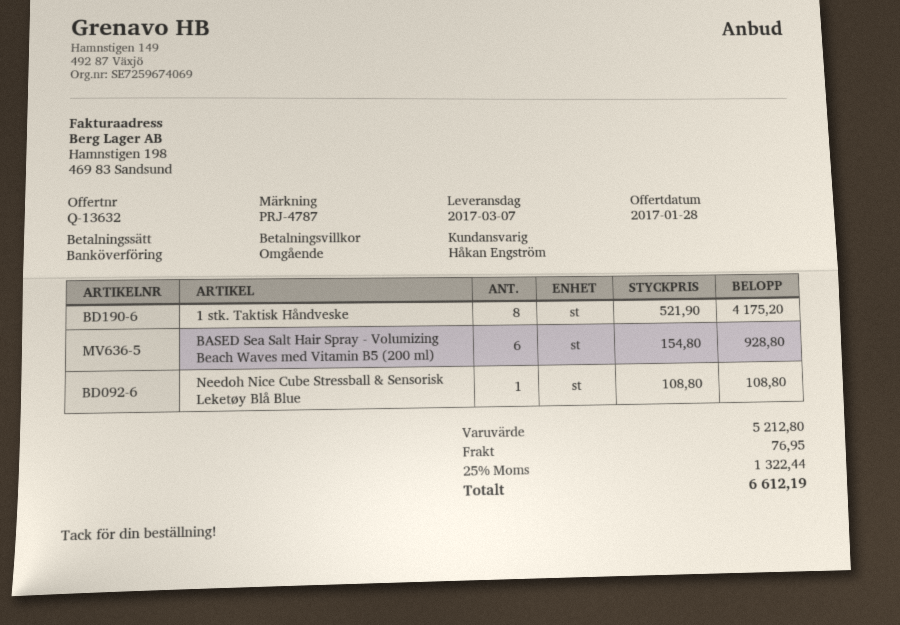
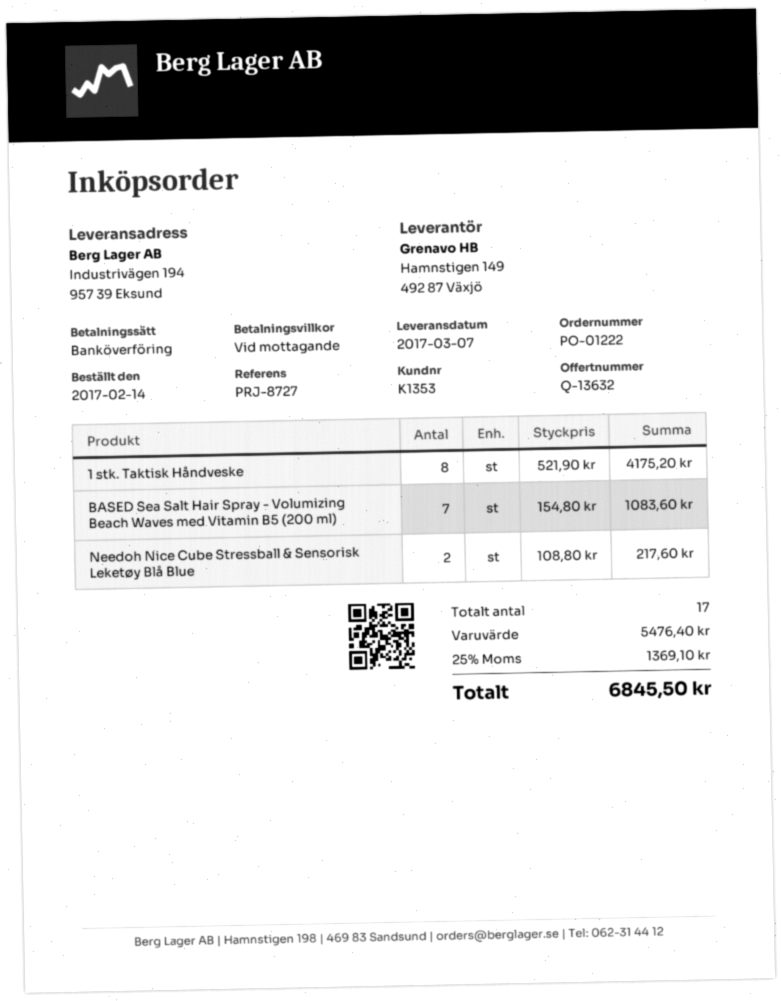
reference: PRJ-4787 -> PRJ-8727
BASED Sea Salt Hair Spray - Volumizing Beach Waves med Vitamin B5 (200 ml): 6 x 154.80 = 928.80 -> 7 x 154.80 = 1083.60
Needoh Nice Cube Stressball & Sensorisk Leketøy Blå Blue: 1 x 108.80 = 108.80 -> 2 x 108.80 = 217.60
subtotal: 5212.80 -> 5476.40
shipping: 76.95 -> none
tax: 25% = 1322.44 -> 25% = 1369.10
total: 6612.19 -> 6845.50

